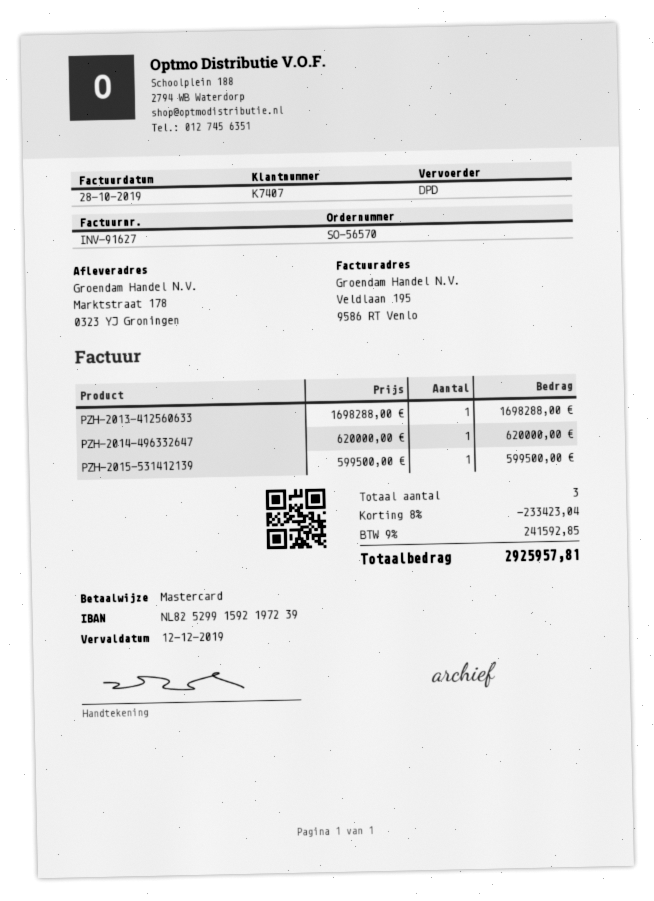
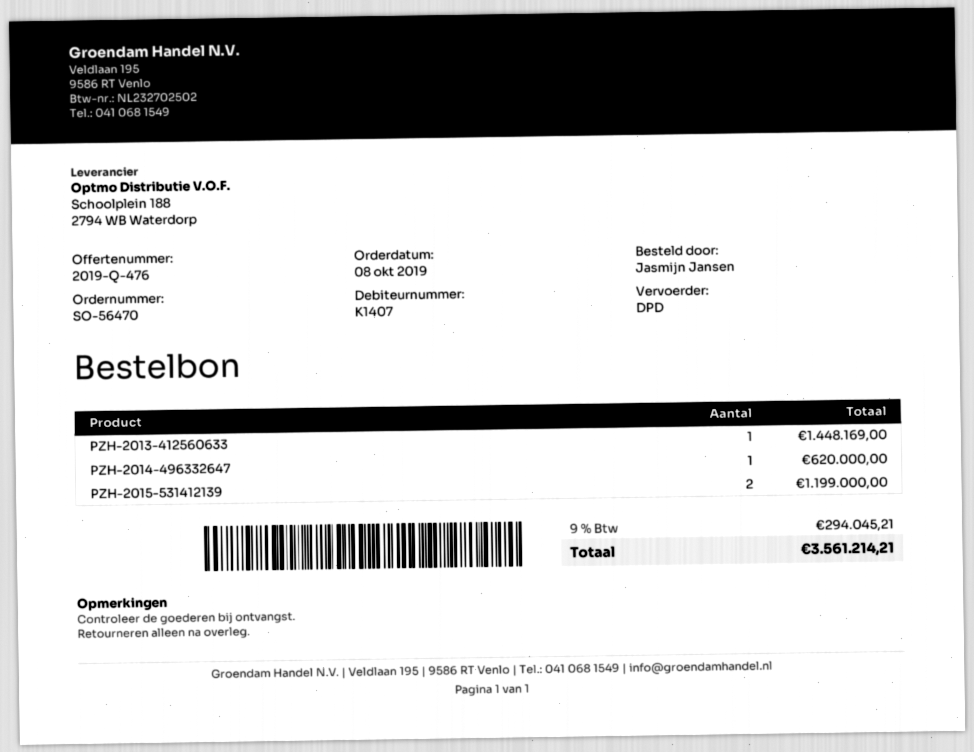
order number: SO-56570 -> SO-56470
customer number: K7407 -> K1407
PZH-2013-412560633: 1 for 1698288.00 -> 1 for 1448169.00
PZH-2015-531412139: 1 for 599500.00 -> 2 for 1199000.00
discount: 8% = 233423.04 -> none
tax: 9% = 241592.85 -> 9% = 294045.21
total: 2925957.81 -> 3561214.21

